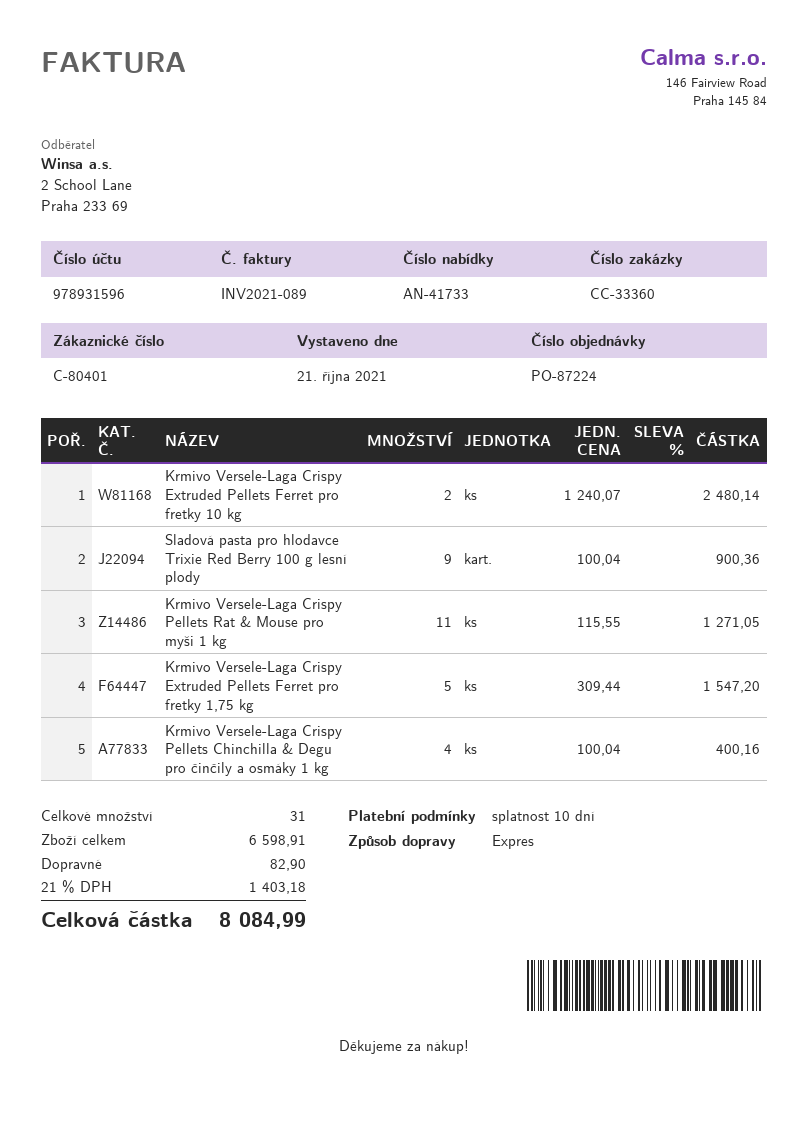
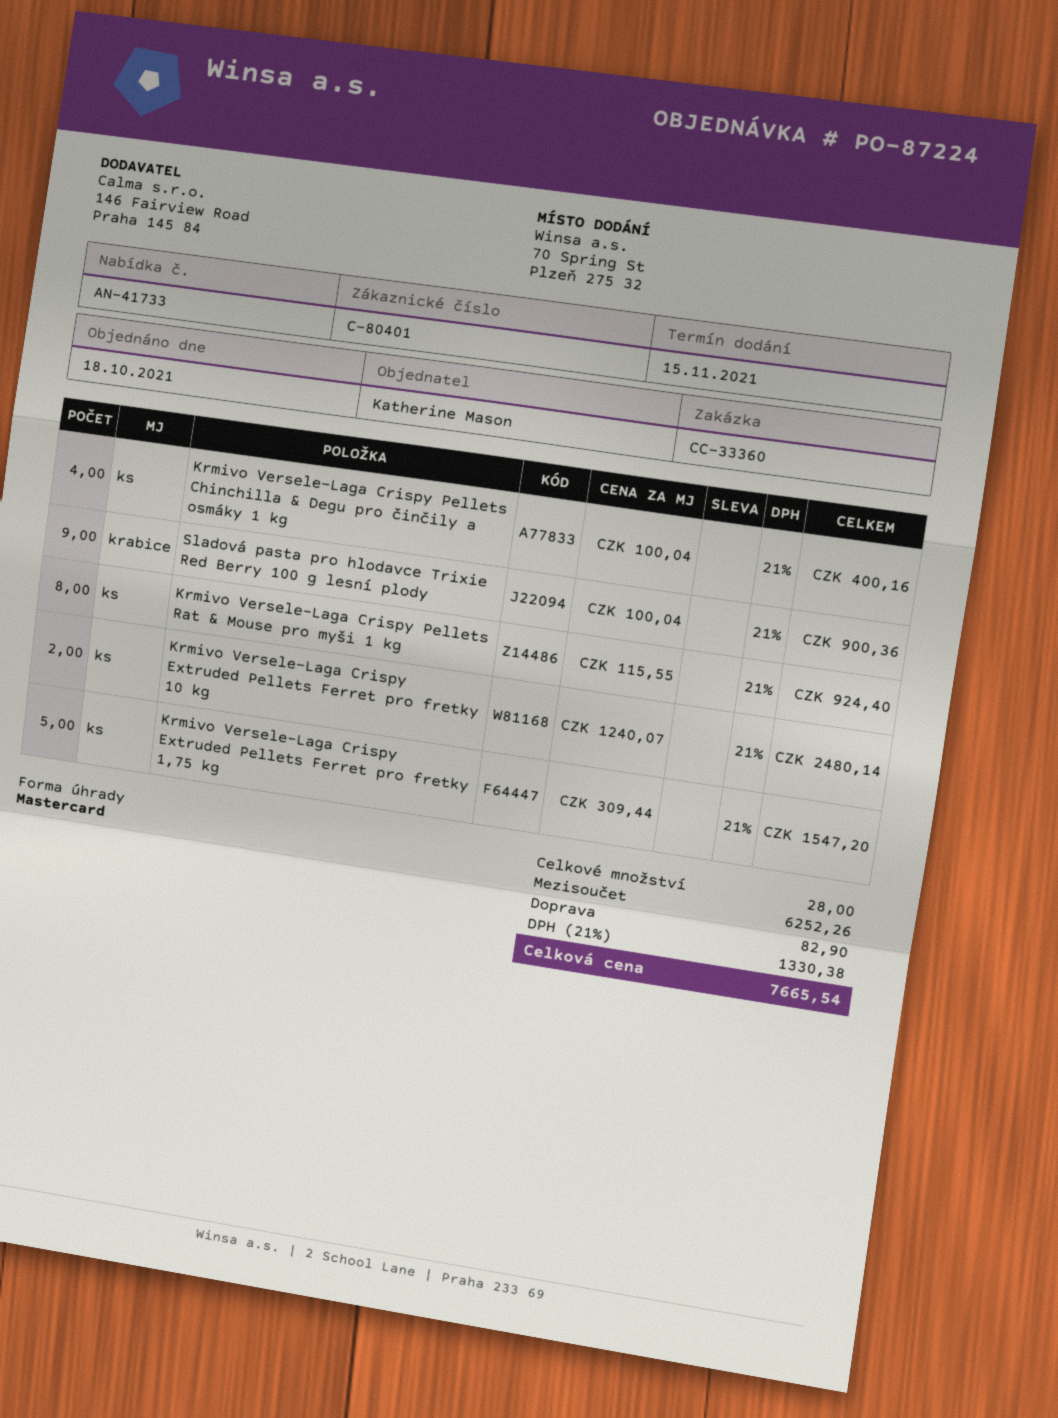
Krmivo Versele-Laga Crispy Pellets Rat & Mouse pro myši 1 kg: 11 x 115.55 = 1271.05 -> 8 x 115.55 = 924.40
total quantity: 31 -> 28
subtotal: 6598.91 -> 6252.26
tax: 21% = 1403.18 -> 21% = 1330.38
total: 8084.99 -> 7665.54

